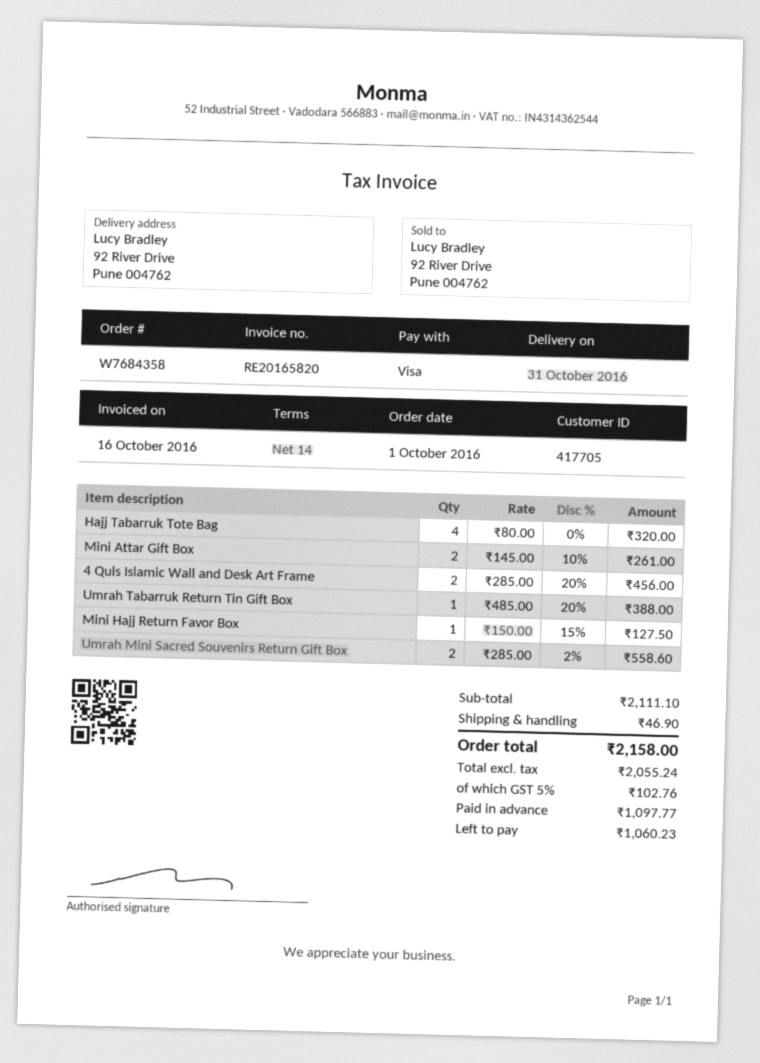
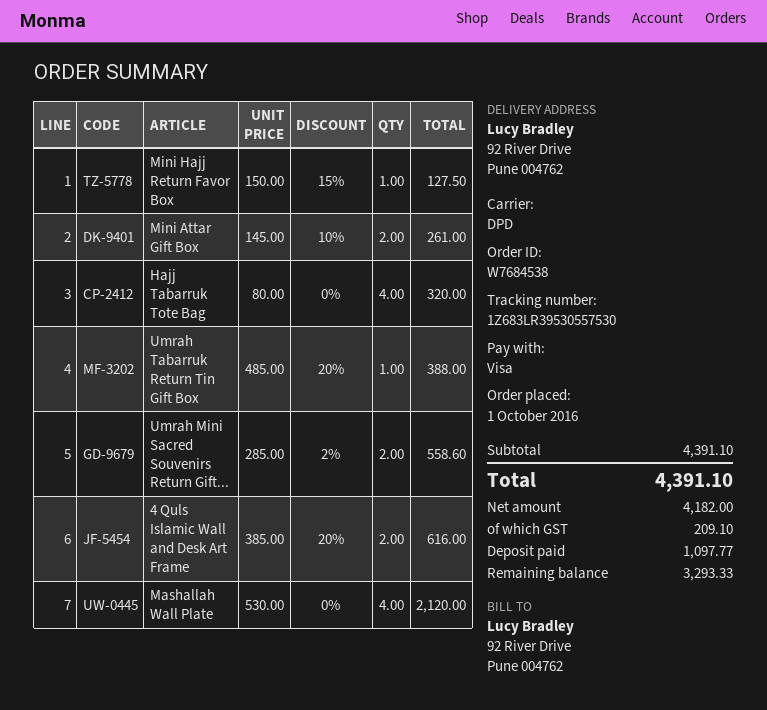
order number: W7684358 -> W7684538
4 Quls Islamic Wall and Desk Art Frame: 2 x 285.00 - 20% = 456.00 -> 2 x 385.00 - 20% = 616.00
Mashallah Wall Plate: none -> 4 x 530.00 = 2120.00
subtotal: 2111.10 -> 4391.10
shipping: 46.90 -> none
net: 2055.24 -> 4182.00
tax: 102.76 -> 209.10
total: 2158.00 -> 4391.10
balance: 1060.23 -> 3293.33

